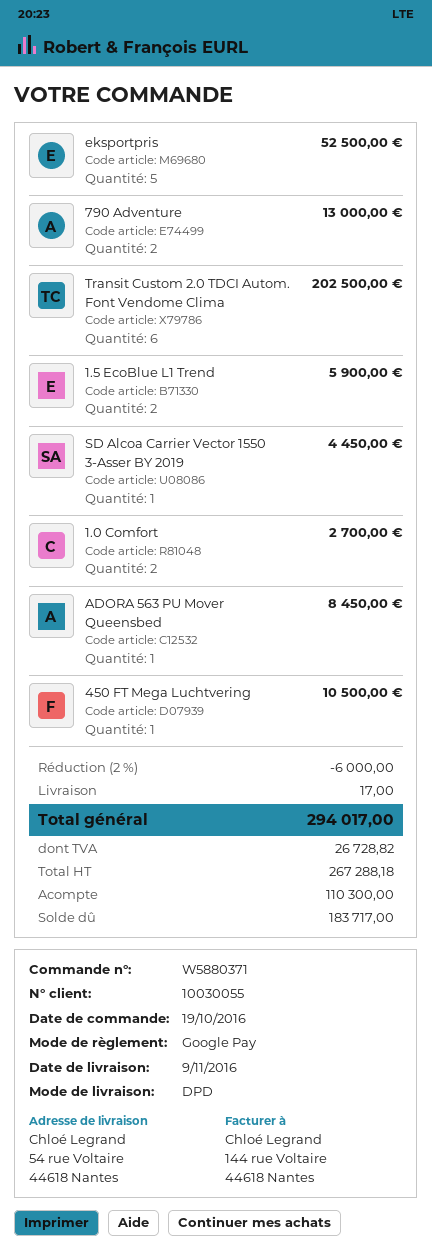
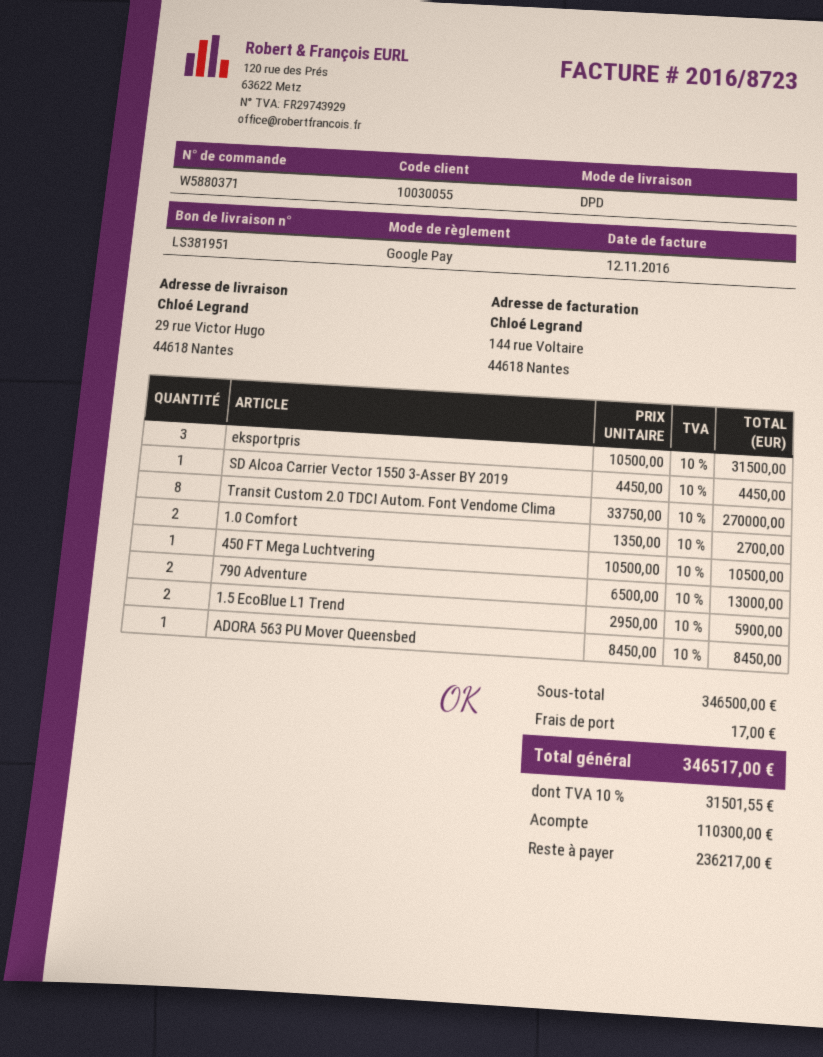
ship to: 54 rue Voltaire, 44618 Nantes -> 29 rue Victor Hugo, 44618 Nantes
eksportpris: 5 for 52500.00 -> 3 for 31500.00
Transit Custom 2.0 TDCI Autom. Font Vendome Clima: 6 for 202500.00 -> 8 for 270000.00
discount: 2% = 6000.00 -> none
tax: 26728.82 -> 31501.55
total: 294017.00 -> 346517.00
balance: 183717.00 -> 236217.00

